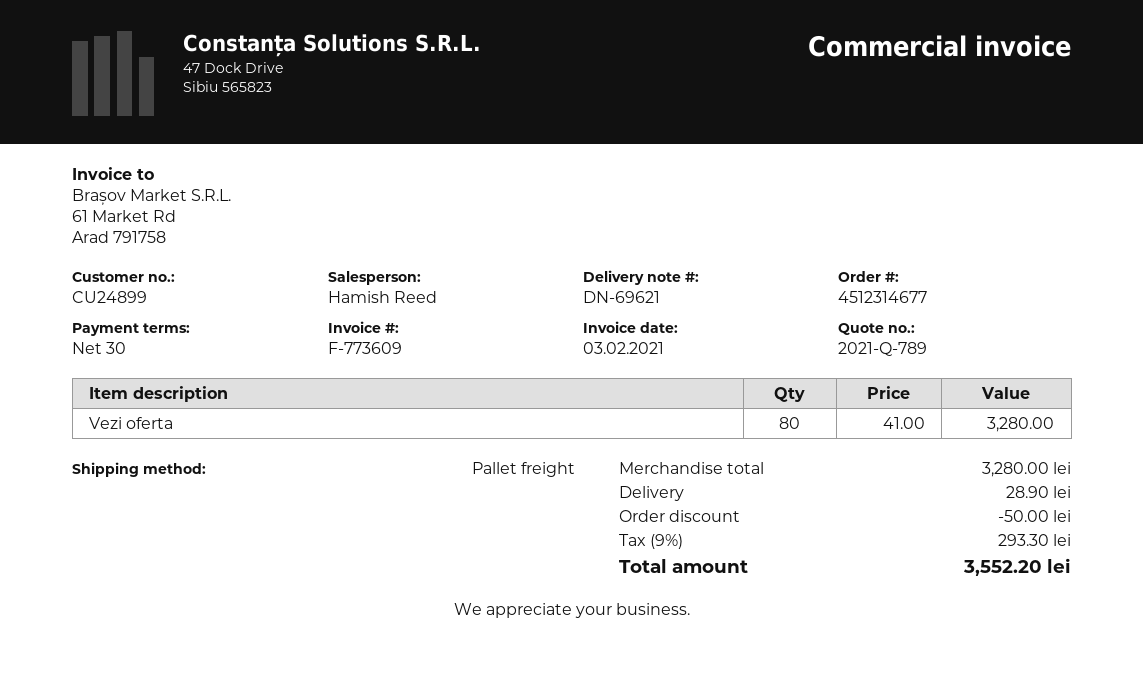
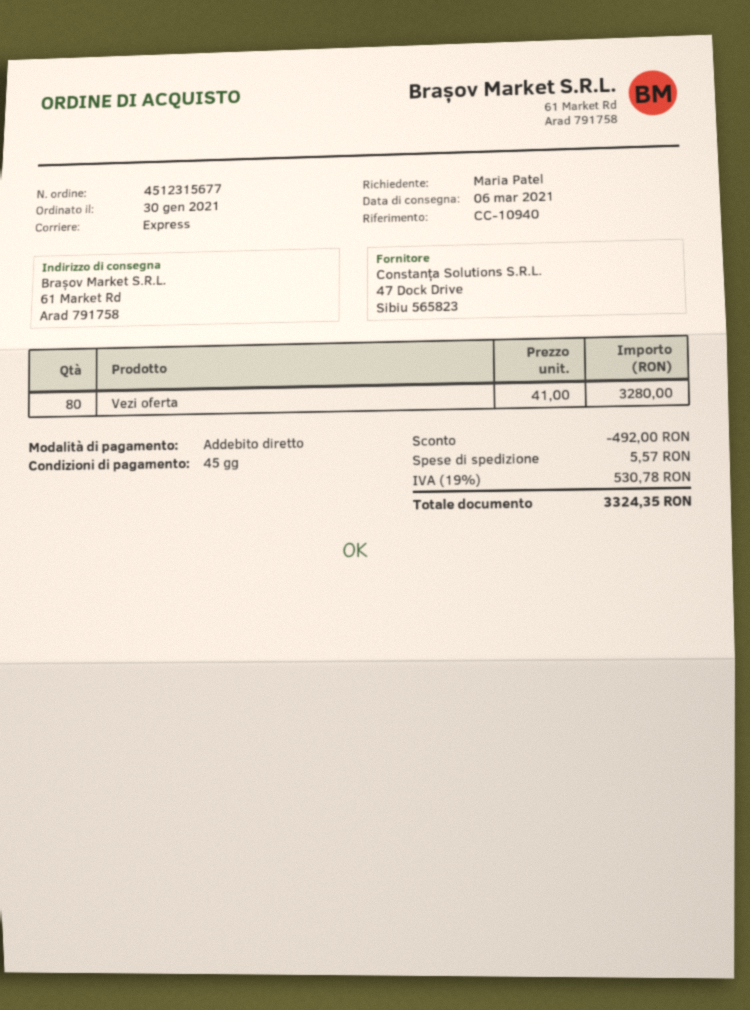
order number: 4512314677 -> 4512315677
payment terms: 30 days -> 45 days
shipping method: pallet freight -> express
discount: 50.00 -> 492.00
shipping: 28.90 -> 5.57
tax: 9% = 293.30 -> 19% = 530.78
total: 3552.20 -> 3324.35

